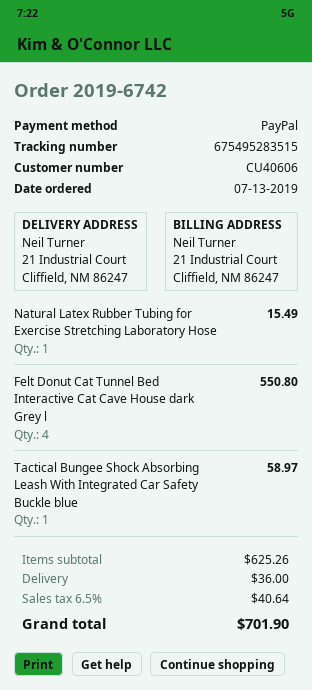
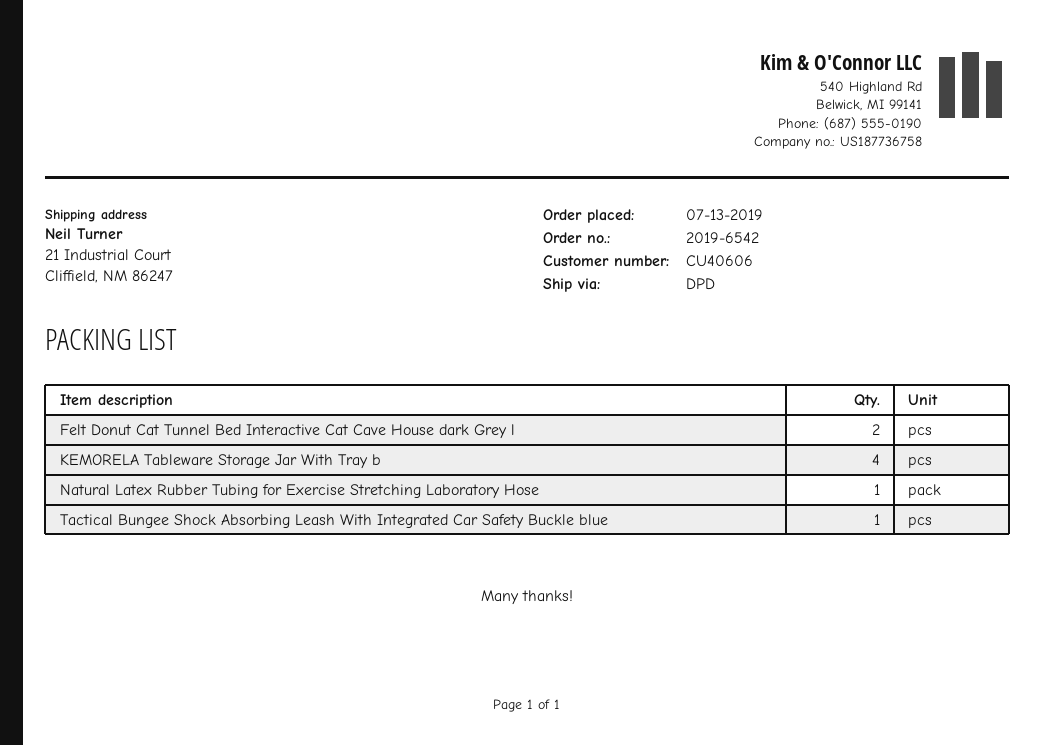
order number: 2019-6742 -> 2019-6542
Felt Donut Cat Tunnel Bed Interactive Cat Cave House dark Grey l: 4 -> 2
KEMORELA Tableware Storage Jar With Tray b: none -> 4

